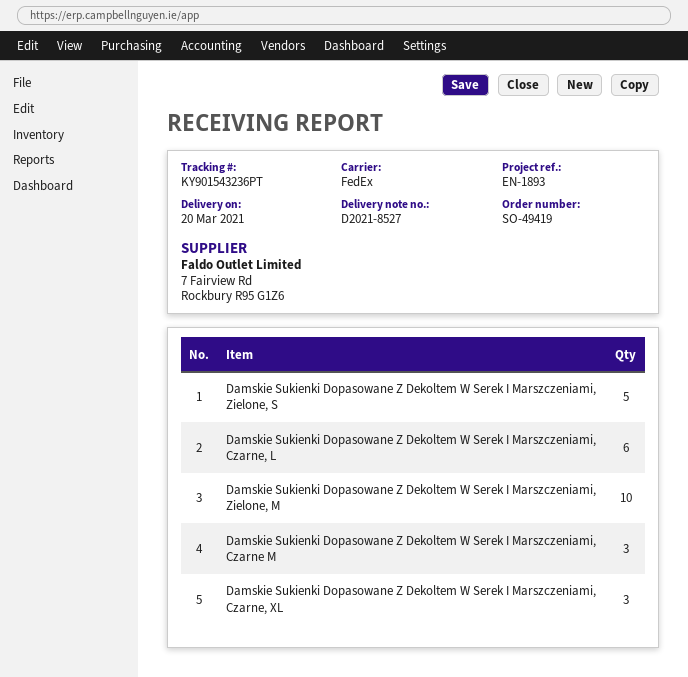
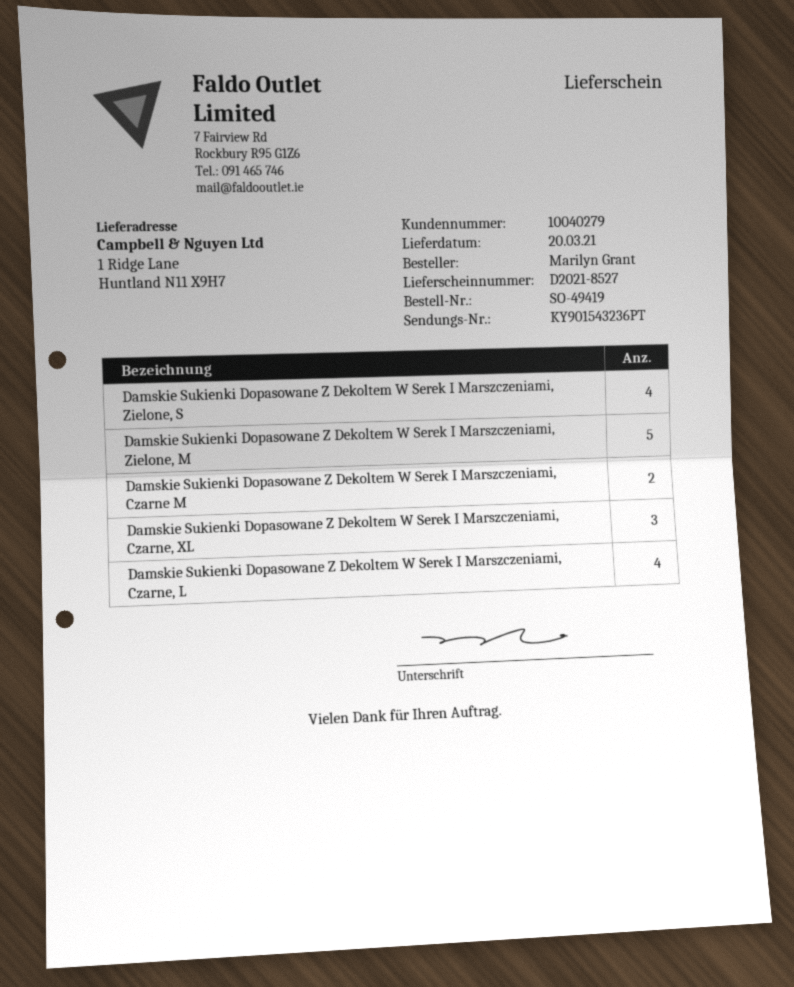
Damskie Sukienki Dopasowane Z Dekoltem W Serek I Marszczeniami, Zielone, S: 5 -> 4
Damskie Sukienki Dopasowane Z Dekoltem W Serek I Marszczeniami, Czarne, L: 6 -> 4
Damskie Sukienki Dopasowane Z Dekoltem W Serek I Marszczeniami, Zielone, M: 10 -> 5
Damskie Sukienki Dopasowane Z Dekoltem W Serek I Marszczeniami, Czarne M: 3 -> 2

